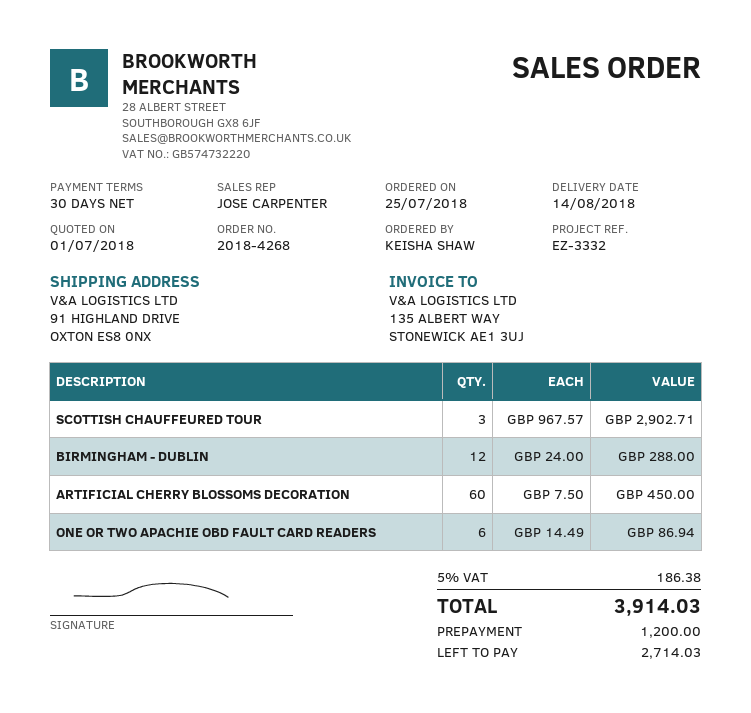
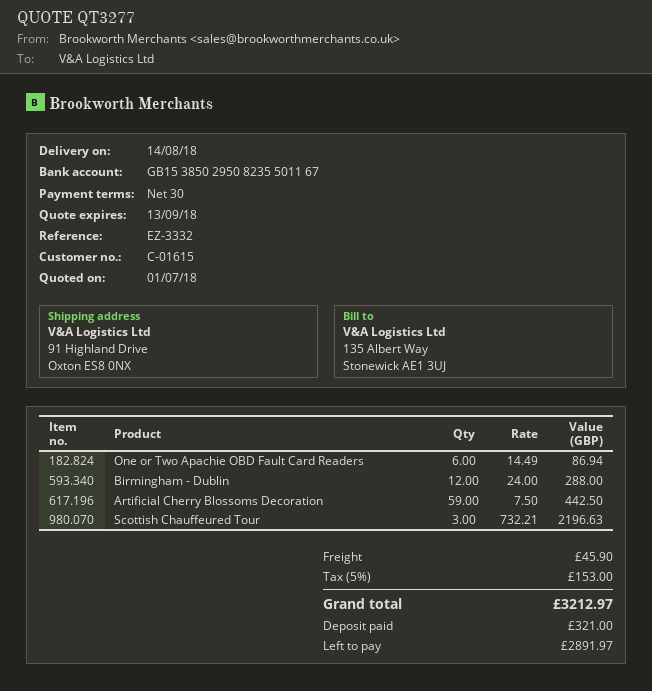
SCOTTISH CHAUFFEURED TOUR: 3 x 967.57 = 2902.71 -> 3 x 732.21 = 2196.63
ARTIFICIAL CHERRY BLOSSOMS DECORATION: 60 x 7.50 = 450.00 -> 59 x 7.50 = 442.50
shipping: none -> 45.90
tax: 5% = 186.38 -> 5% = 153.00
total: 3914.03 -> 3212.97
deposit: 1200.00 -> 321.00
balance: 2714.03 -> 2891.97

